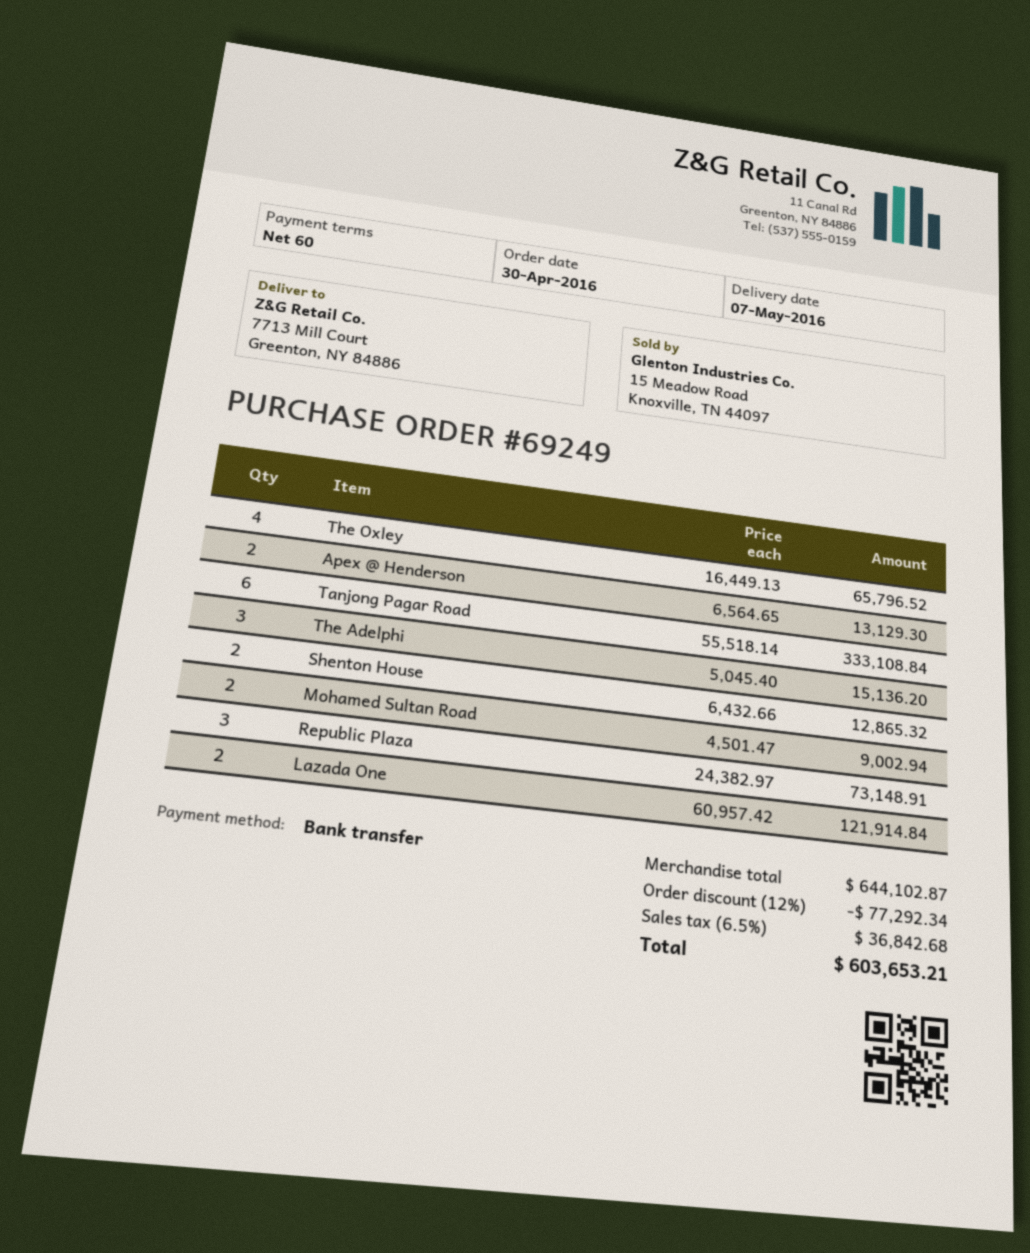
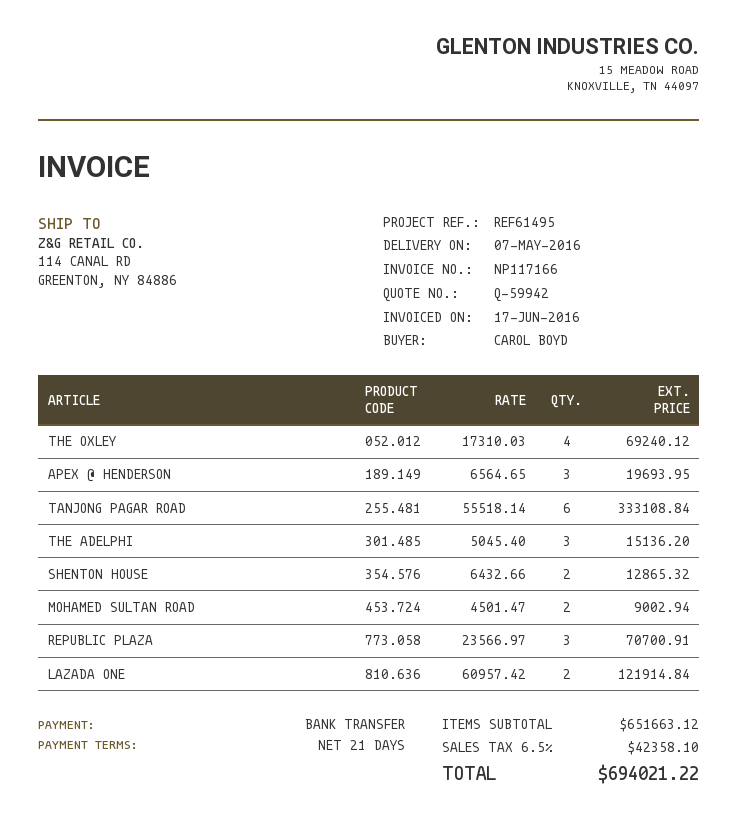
payment terms: 60 days -> 21 days
ship to: 7713 Mill Court, Greenton, NY 84886 -> 114 CANAL RD, GREENTON, NY 84886
The Oxley: 4 x 16449.13 = 65796.52 -> 4 x 17310.03 = 69240.12
Apex @ Henderson: 2 x 6564.65 = 13129.30 -> 3 x 6564.65 = 19693.95
Republic Plaza: 3 x 24382.97 = 73148.91 -> 3 x 23566.97 = 70700.91
subtotal: 644102.87 -> 651663.12
discount: 12% = 77292.34 -> none
tax: 6.5% = 36842.68 -> 6.5% = 42358.10
total: 603653.21 -> 694021.22

